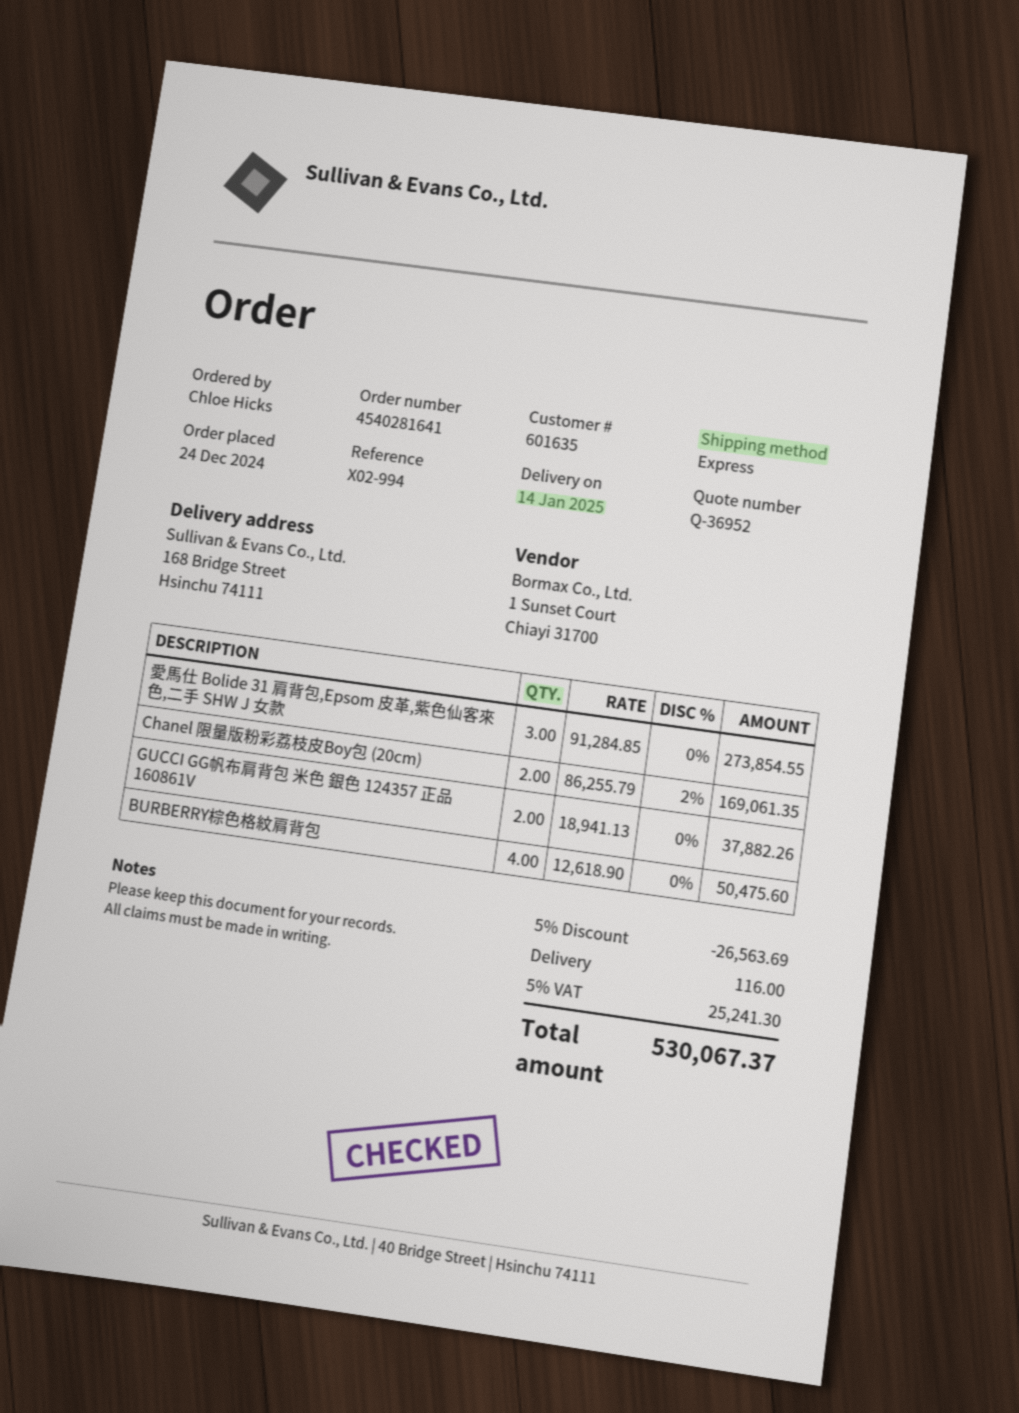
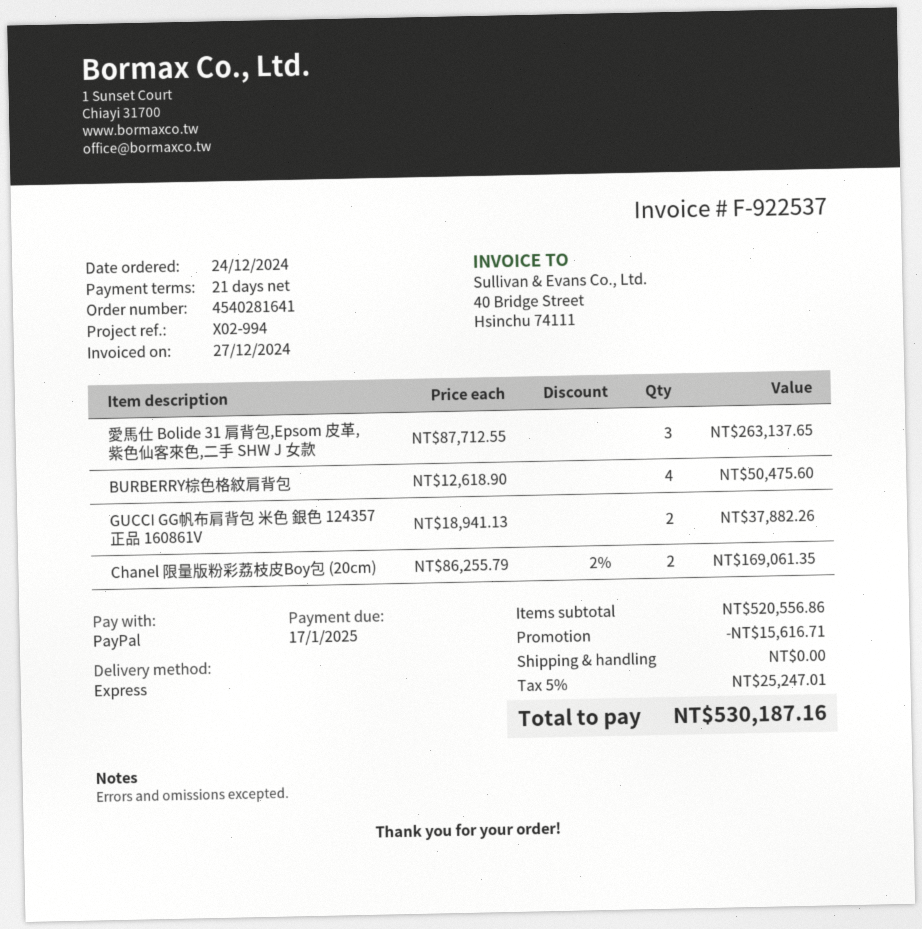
愛馬仕 Bolide 31 肩背包,Epsom 皮革,紫色仙客來色,二手 SHW J 女款: 3 x 91284.85 = 273854.55 -> 3 x 87712.55 = 263137.65
discount: 26563.69 -> 15616.71
shipping: 116.00 -> 0.00
tax: 5% = 25241.30 -> 5% = 25247.01
total: 530067.37 -> 530187.16

